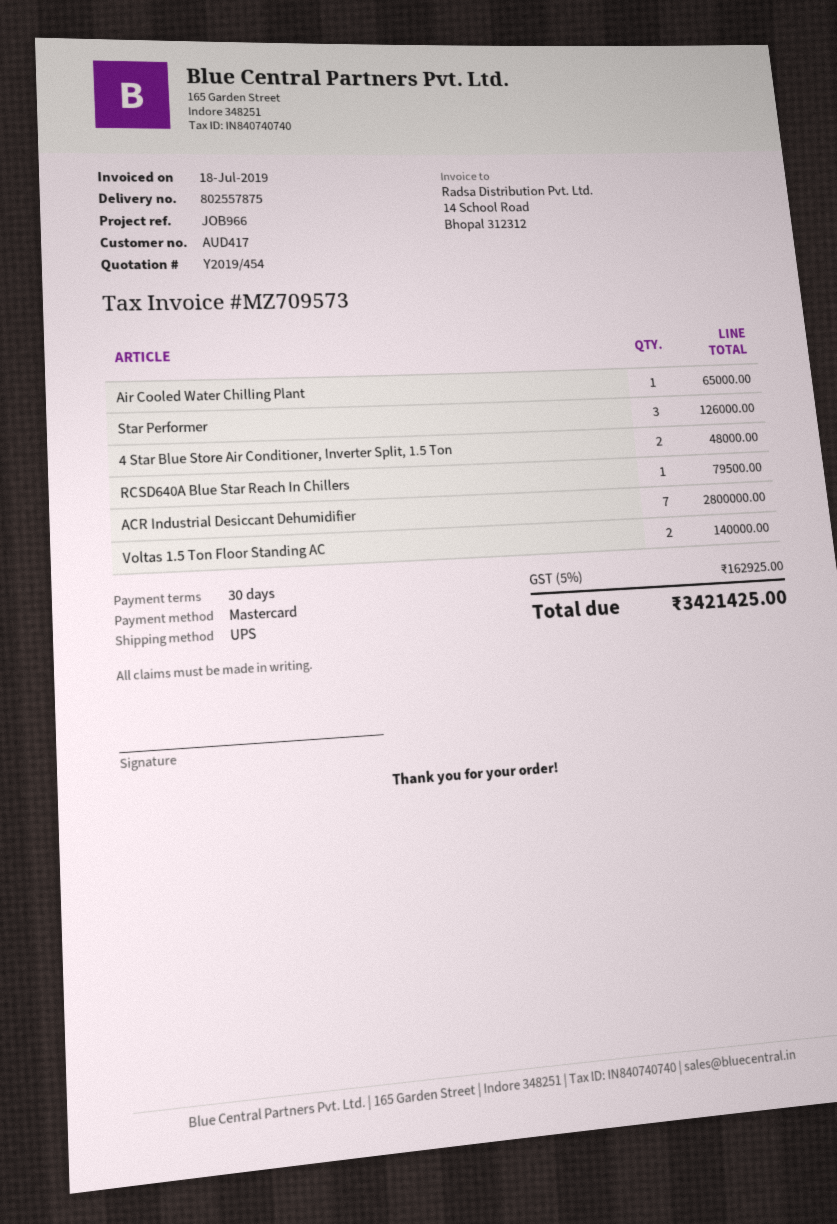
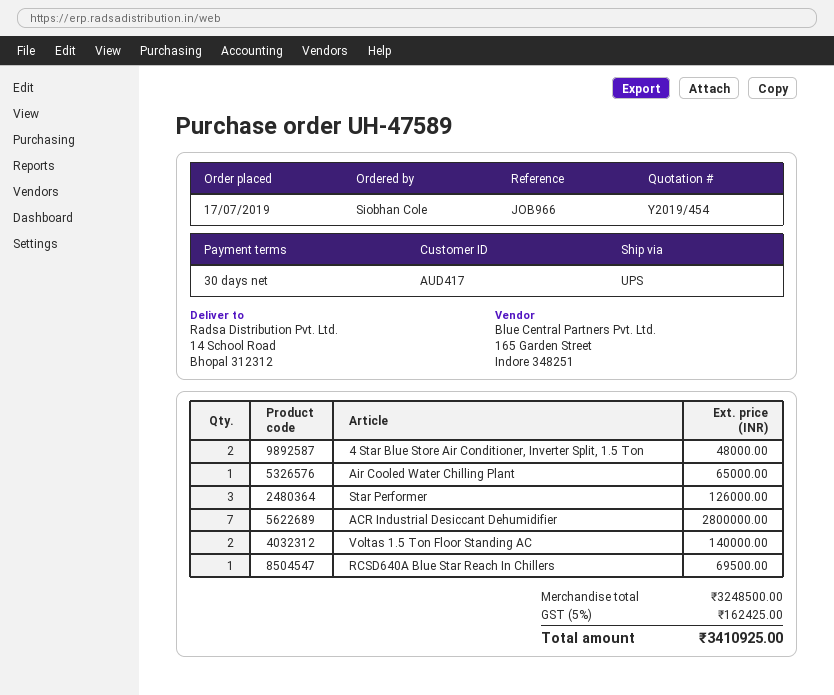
RCSD640A Blue Star Reach In Chillers: 1 for 79500.00 -> 1 for 69500.00
tax: 5% = 162925.00 -> 5% = 162425.00
total: 3421425.00 -> 3410925.00

